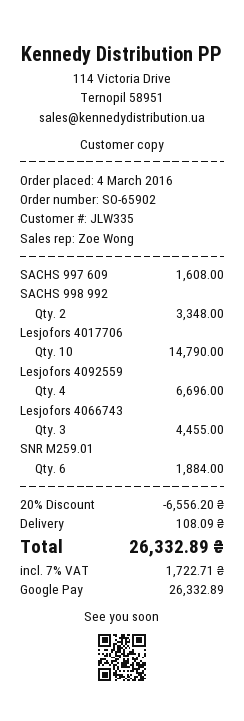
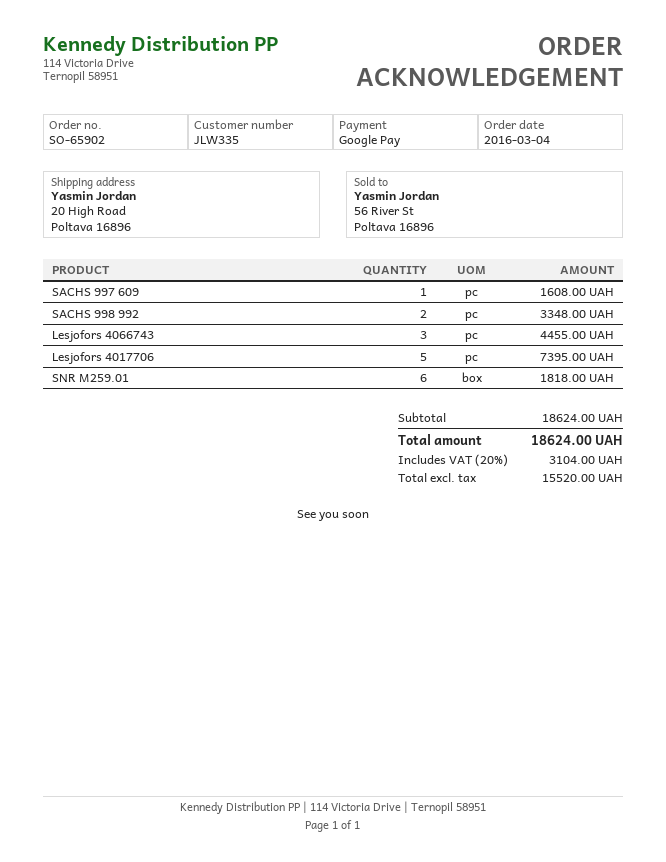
Lesjofors 4017706: 10 for 14790.00 -> 5 for 7395.00
Lesjofors 4092559: 4 for 6696.00 -> none
SNR M259.01: 6 for 1884.00 -> 6 for 1818.00
discount: 20% = 6556.20 -> none
shipping: 108.09 -> none
tax: 7% = 1722.71 -> 20% = 3104.00
total: 26332.89 -> 18624.00

